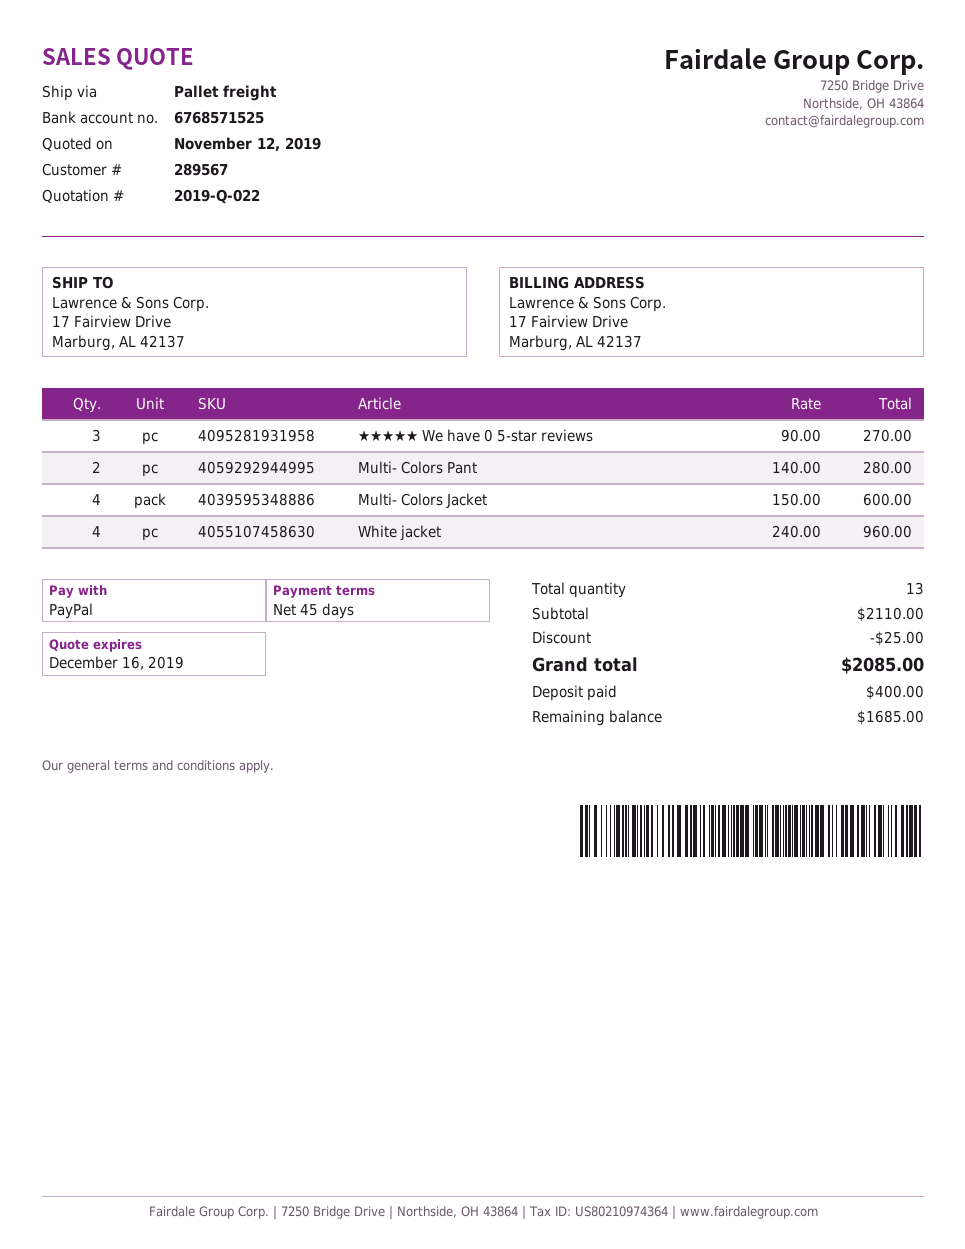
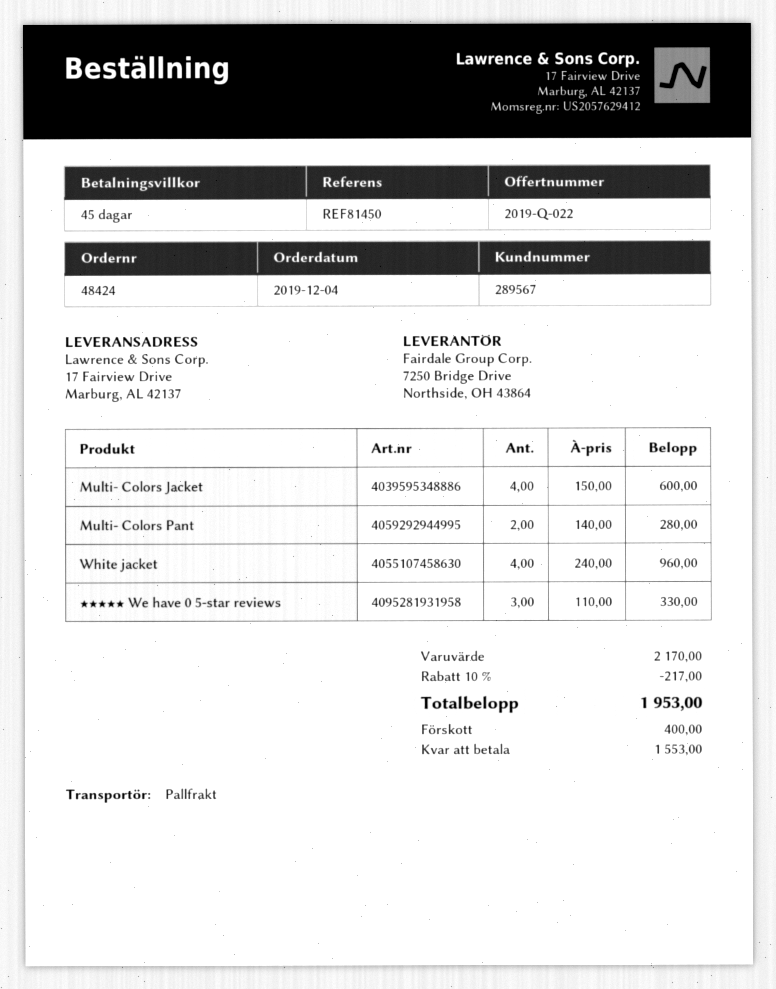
★★★★★ We have 0 5-star reviews: 3 x 90.00 = 270.00 -> 3 x 110.00 = 330.00
subtotal: 2110.00 -> 2170.00
discount: 25.00 -> 217.00
total: 2085.00 -> 1953.00
balance: 1685.00 -> 1553.00

